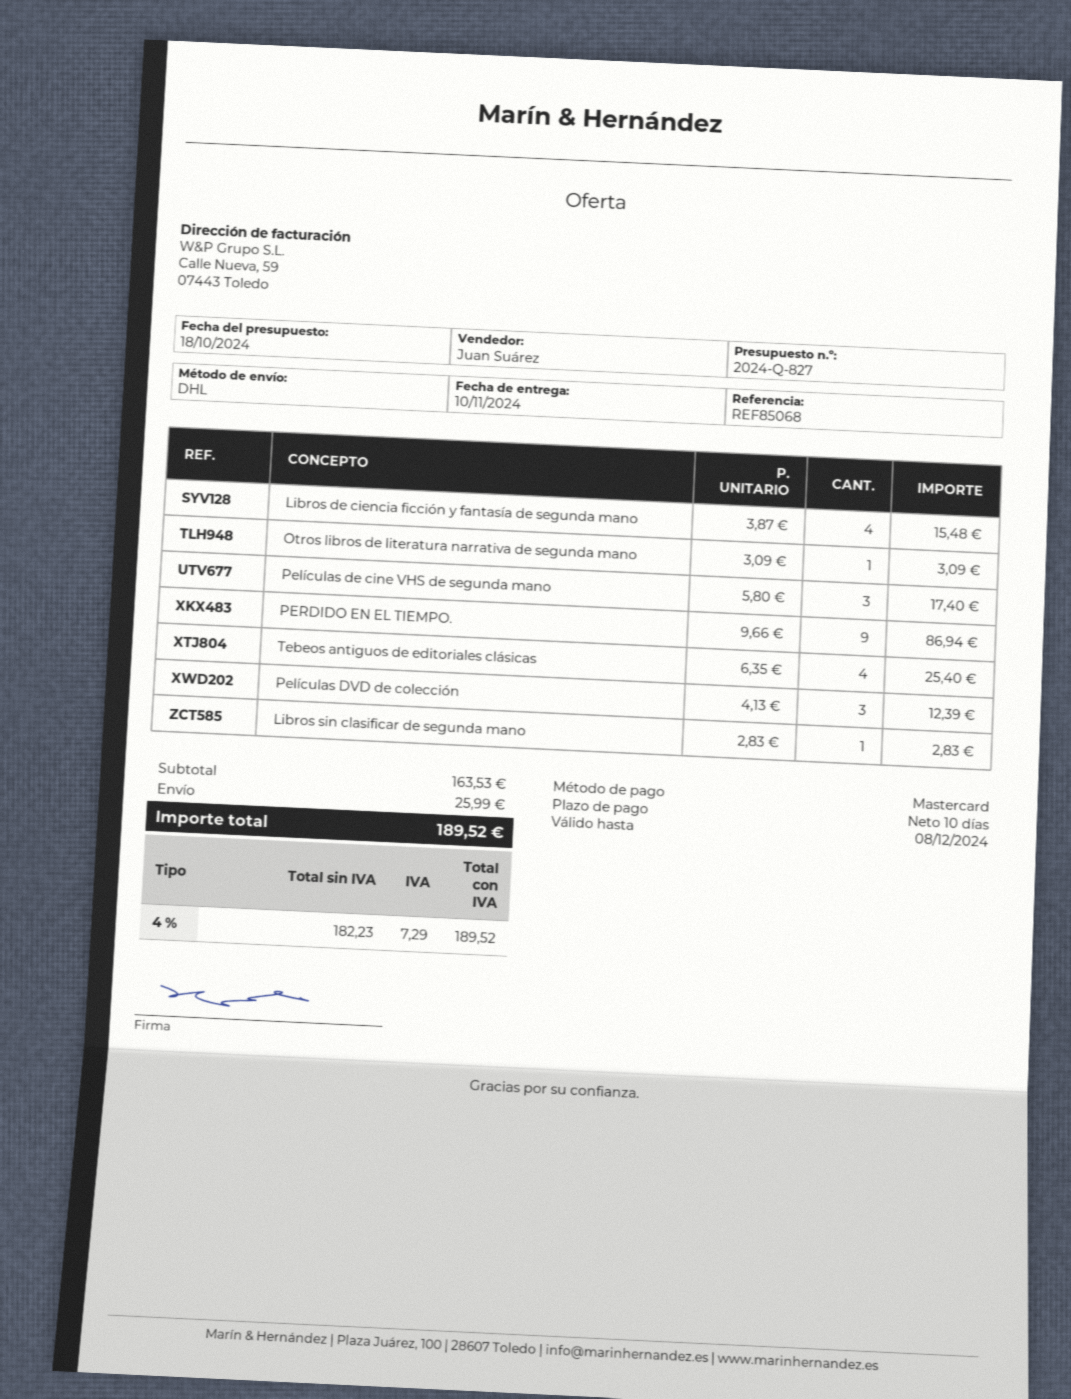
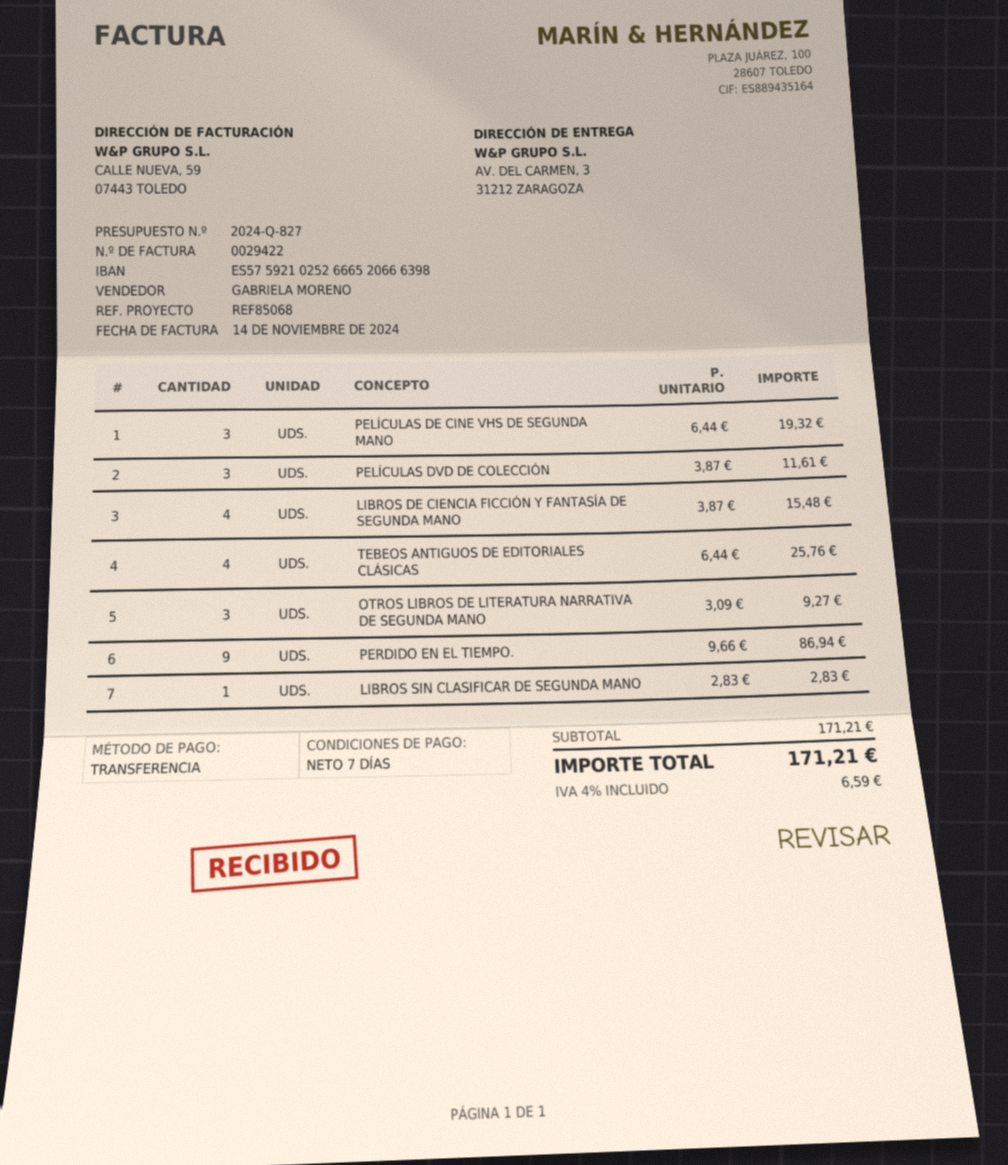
payment terms: 10 days -> 7 days
sales rep: Juan Suárez -> GABRIELA MORENO
payment method: Mastercard -> bank transfer
Otros libros de literatura narrativa de segunda mano: 1 x 3.09 = 3.09 -> 3 x 3.09 = 9.27
Películas de cine VHS de segunda mano: 3 x 5.80 = 17.40 -> 3 x 6.44 = 19.32
Tebeos antiguos de editoriales clásicas: 4 x 6.35 = 25.40 -> 4 x 6.44 = 25.76
Películas DVD de colección: 3 x 4.13 = 12.39 -> 3 x 3.87 = 11.61
subtotal: 163.53 -> 171.21
shipping: 25.99 -> none
tax: 4% = 7.29 -> 4% = 6.59
total: 189.52 -> 171.21

